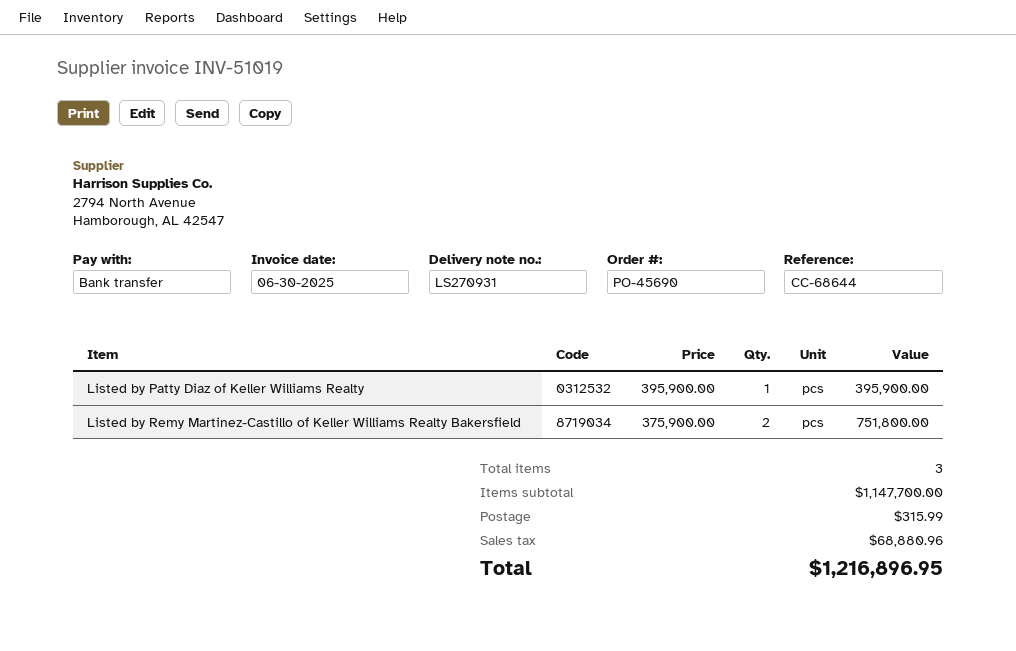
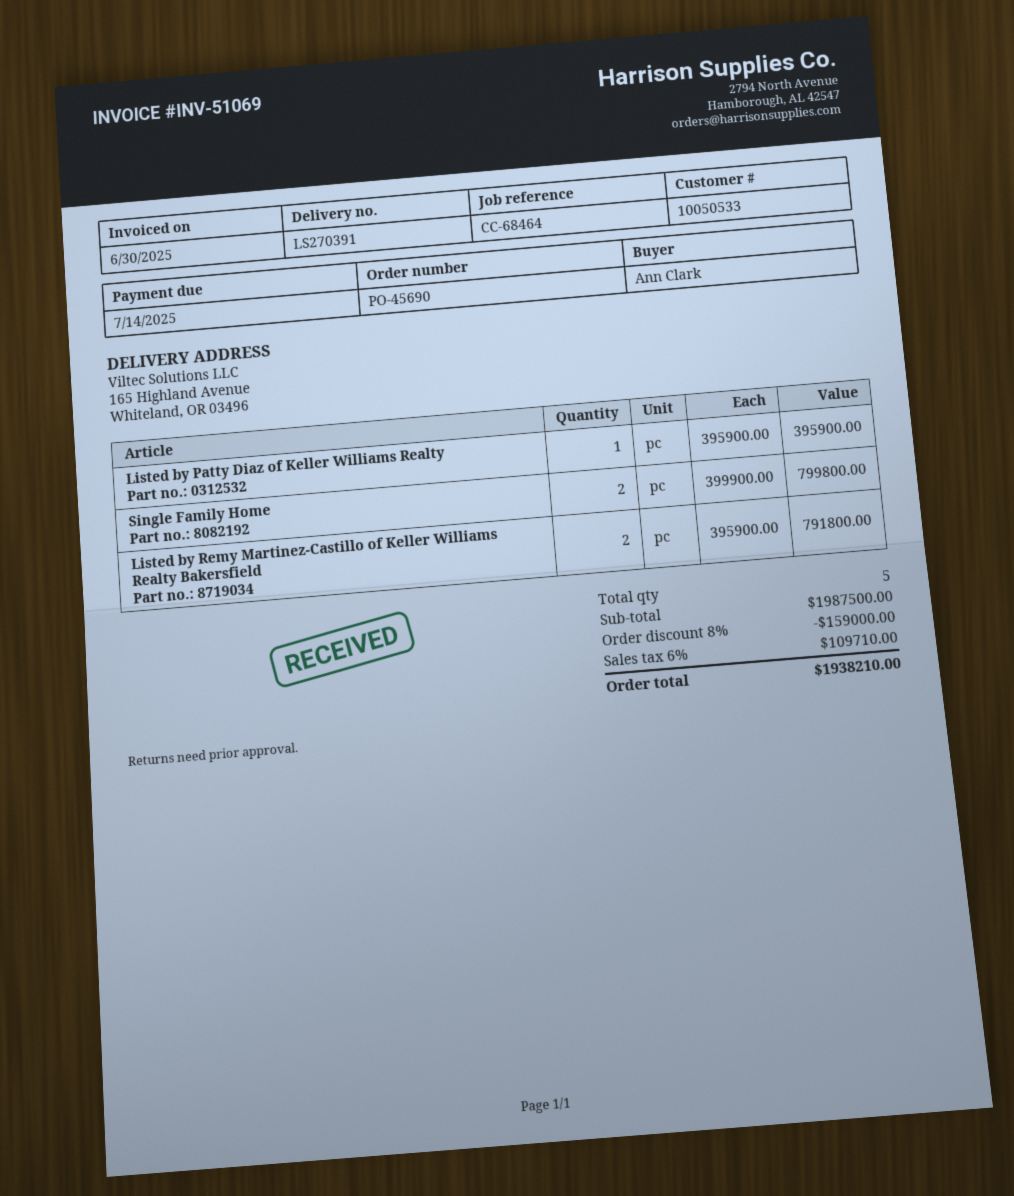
delivery note number: LS270931 -> LS270391
invoice number: INV-51019 -> INV-51069
reference: CC-68644 -> CC-68464
Listed by Remy Martinez-Castillo of Keller Williams Realty Bakersfield: 2 x 375900.00 = 751800.00 -> 2 x 395900.00 = 791800.00
Single Family Home: none -> 2 x 399900.00 = 799800.00
total quantity: 3 -> 5
subtotal: 1147700.00 -> 1987500.00
discount: none -> 8% = 159000.00
shipping: 315.99 -> none
tax: 68880.96 -> 109710.00
total: 1216896.95 -> 1938210.00

